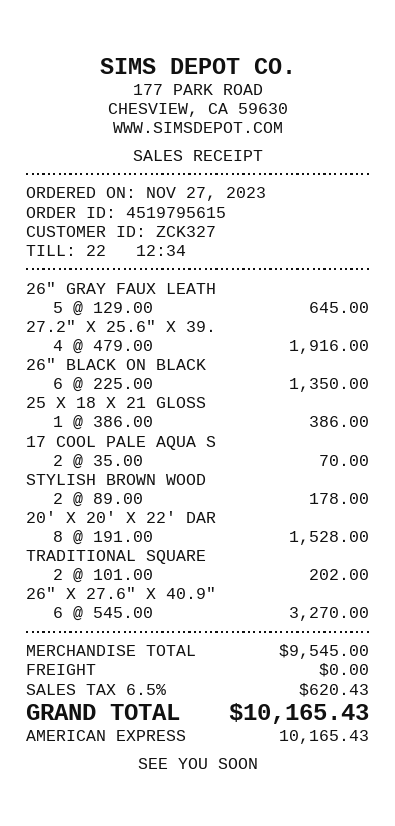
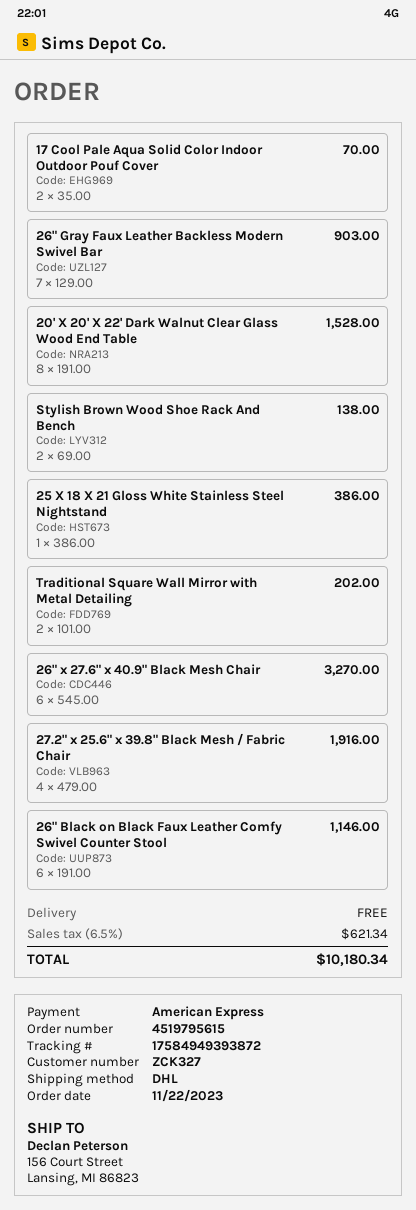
order date: 2023-11-27 -> 2023-11-22
26" GRAY FAUX LEATH: 5 x 129.00 = 645.00 -> 7 x 129.00 = 903.00
26" BLACK ON BLACK: 6 x 225.00 = 1350.00 -> 6 x 191.00 = 1146.00
STYLISH BROWN WOOD: 2 x 89.00 = 178.00 -> 2 x 69.00 = 138.00
tax: 6.5% = 620.43 -> 6.5% = 621.34
total: 10165.43 -> 10180.34

